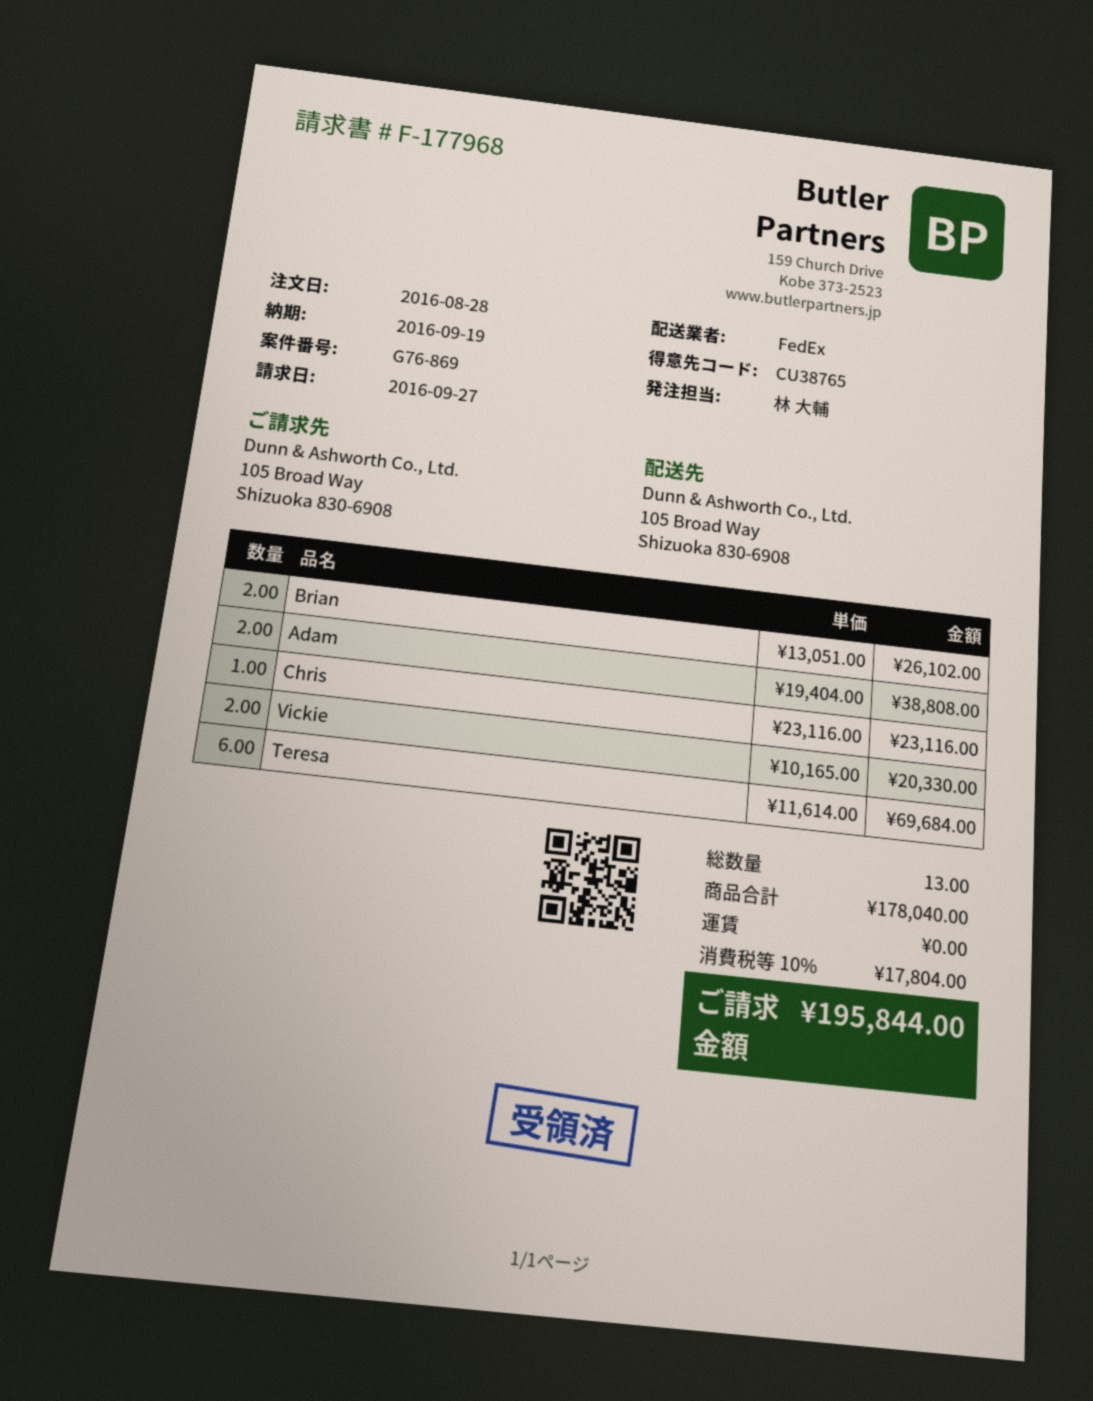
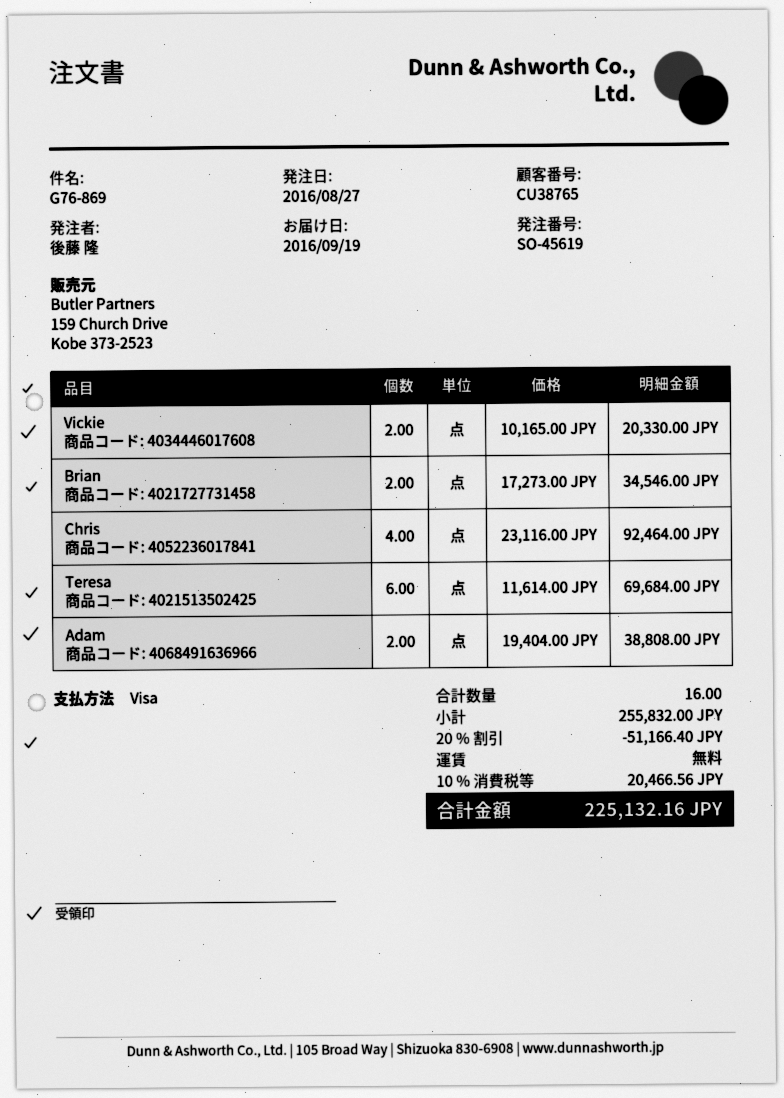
order date: 2016-08-28 -> 2016-08-27
ordered by: 林 大輔 -> 後藤 隆
Brian: 2 x 13051.00 = 26102.00 -> 2 x 17273.00 = 34546.00
Chris: 1 x 23116.00 = 23116.00 -> 4 x 23116.00 = 92464.00
total quantity: 13 -> 16
subtotal: 178040.00 -> 255832.00
discount: none -> 20% = 51166.40
tax: 10% = 17804.00 -> 10% = 20466.56
total: 195844.00 -> 225132.16

